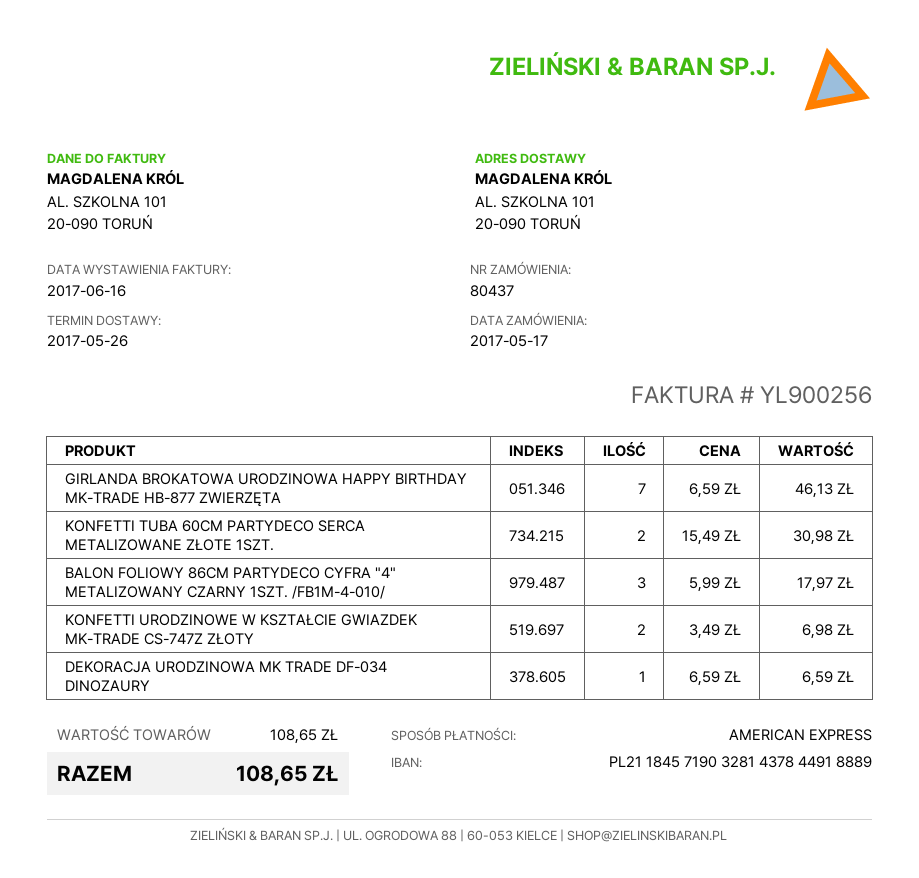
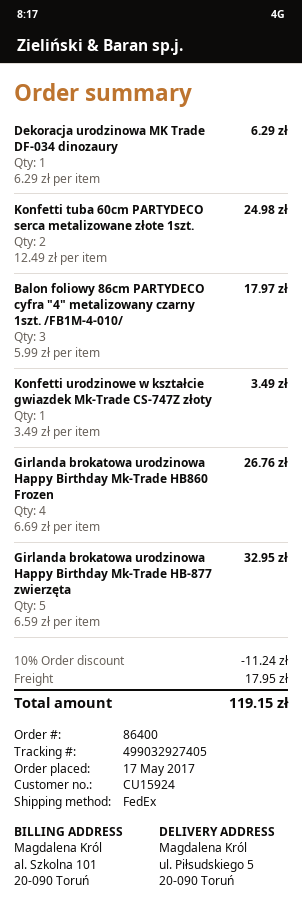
order number: 80437 -> 86400
ship to: AL. SZKOLNA 101, 20-090 TORUŃ -> ul. Piłsudskiego 5, 20-090 Toruń
GIRLANDA BROKATOWA URODZINOWA HAPPY BIRTHDAY MK-TRADE HB-877 ZWIERZĘTA: 7 x 6.59 = 46.13 -> 5 x 6.59 = 32.95
KONFETTI TUBA 60CM PARTYDECO SERCA METALIZOWANE ZŁOTE 1SZT.: 2 x 15.49 = 30.98 -> 2 x 12.49 = 24.98
KONFETTI URODZINOWE W KSZTAŁCIE GWIAZDEK MK-TRADE CS-747Z ZŁOTY: 2 x 3.49 = 6.98 -> 1 x 3.49 = 3.49
DEKORACJA URODZINOWA MK TRADE DF-034 DINOZAURY: 1 x 6.59 = 6.59 -> 1 x 6.29 = 6.29
Girlanda brokatowa urodzinowa Happy Birthday Mk-Trade HB860 Frozen: none -> 4 x 6.69 = 26.76
discount: none -> 10% = 11.24
shipping: none -> 17.95
total: 108.65 -> 119.15

